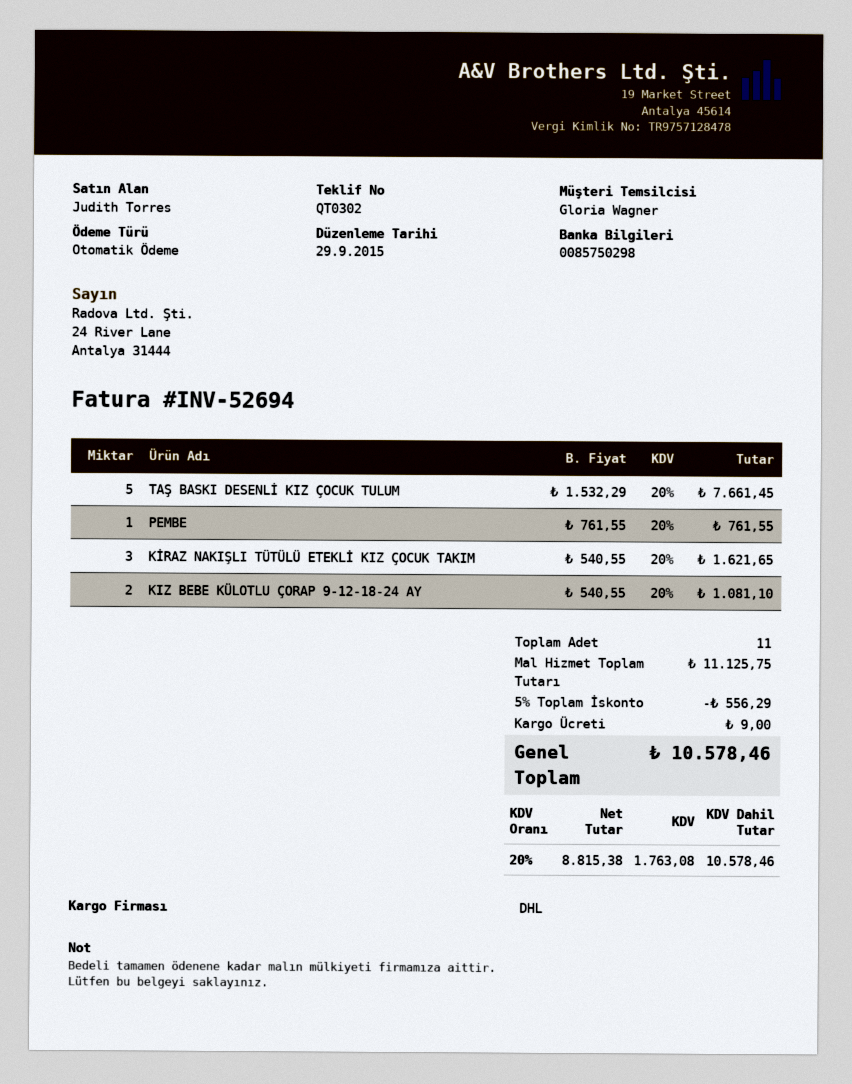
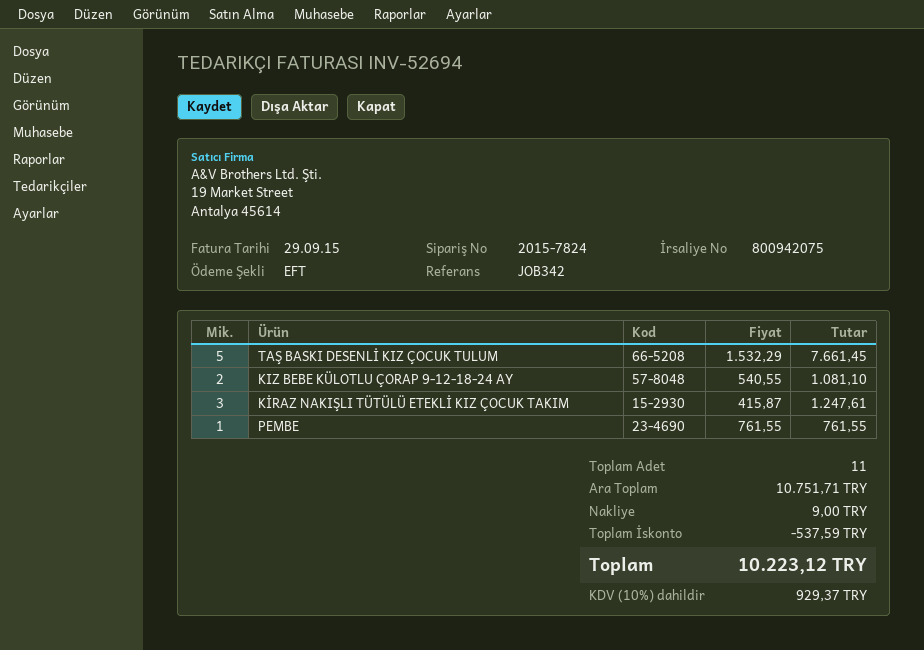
payment method: direct debit -> bank transfer
KİRAZ NAKIŞLI TÜTÜLÜ ETEKLİ KIZ ÇOCUK TAKIM: 3 x 540.55 = 1621.65 -> 3 x 415.87 = 1247.61
subtotal: 11125.75 -> 10751.71
discount: 556.29 -> 537.59
tax: 20% = 1763.08 -> 10% = 929.37
total: 10578.46 -> 10223.12

